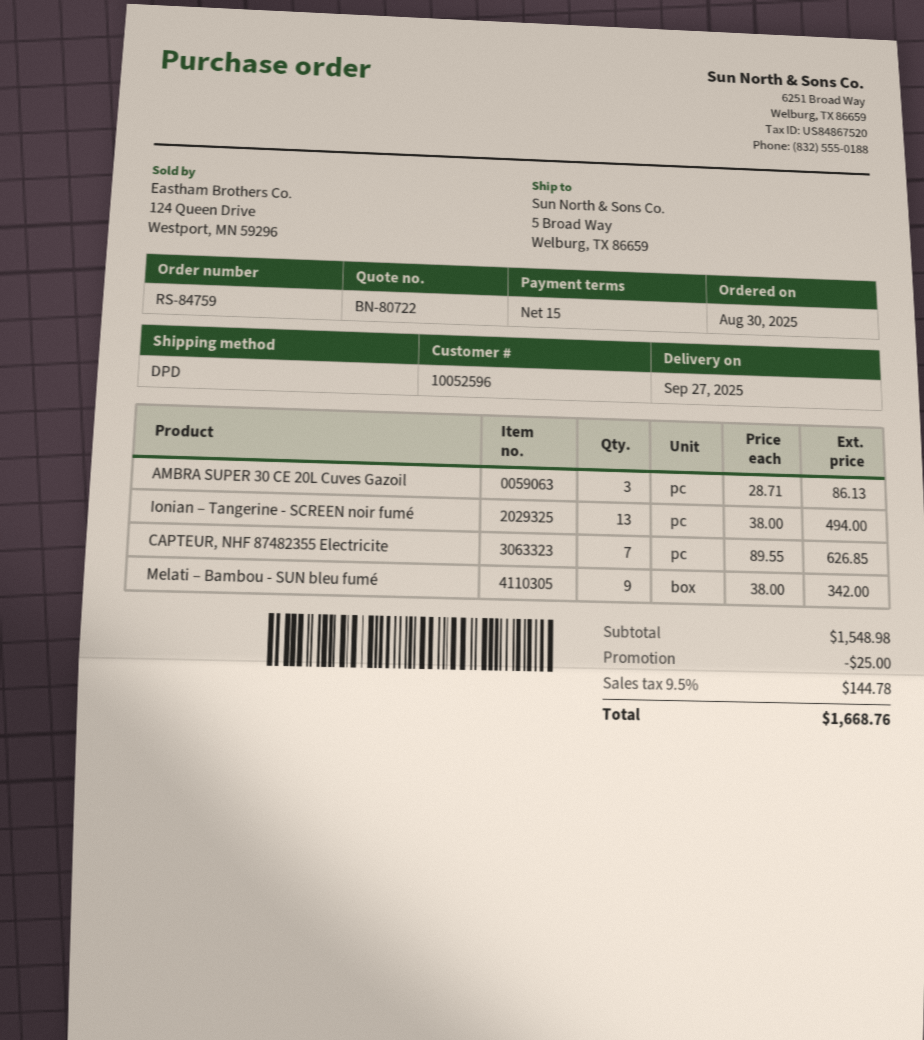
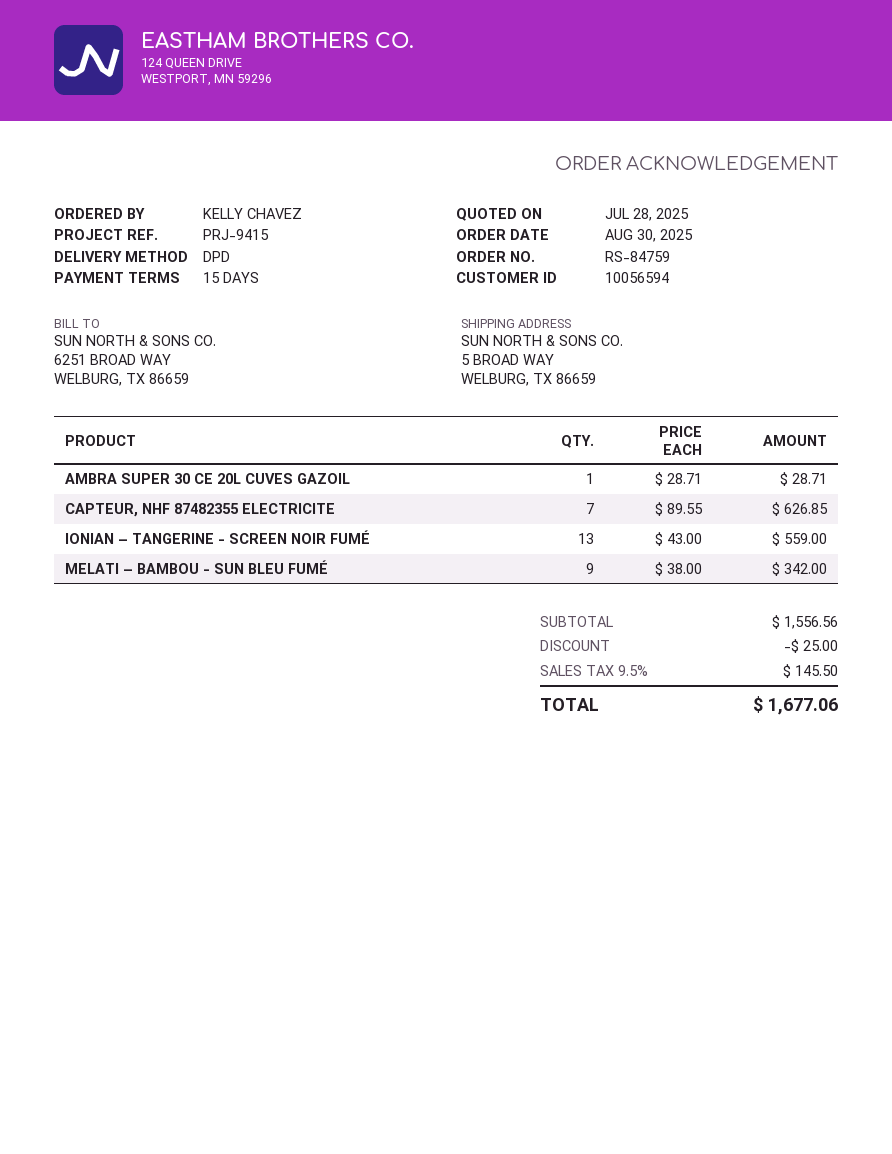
customer number: 10052596 -> 10056594
AMBRA SUPER 30 CE 20L Cuves Gazoil: 3 x 28.71 = 86.13 -> 1 x 28.71 = 28.71
Ionian – Tangerine - SCREEN noir fumé: 13 x 38.00 = 494.00 -> 13 x 43.00 = 559.00
subtotal: 1548.98 -> 1556.56
tax: 9.5% = 144.78 -> 9.5% = 145.50
total: 1668.76 -> 1677.06

